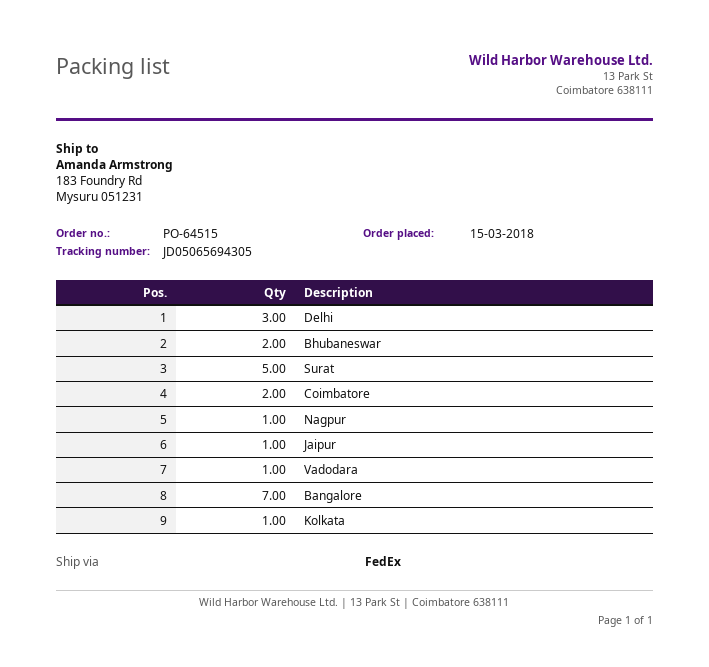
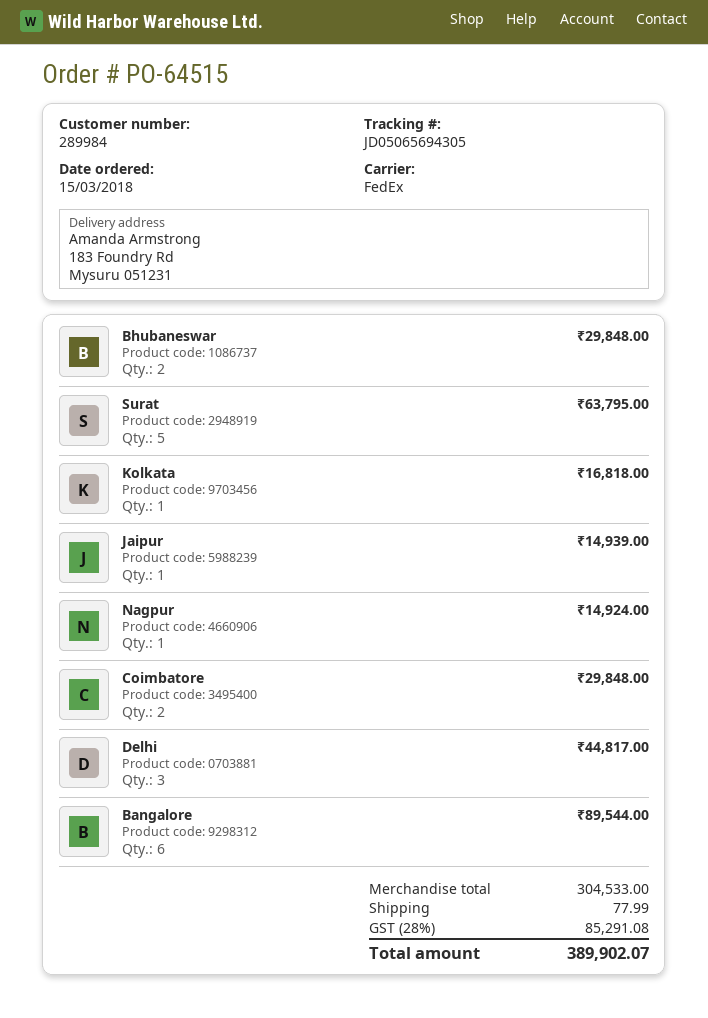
Vadodara: 1 -> none
Bangalore: 7 -> 6

